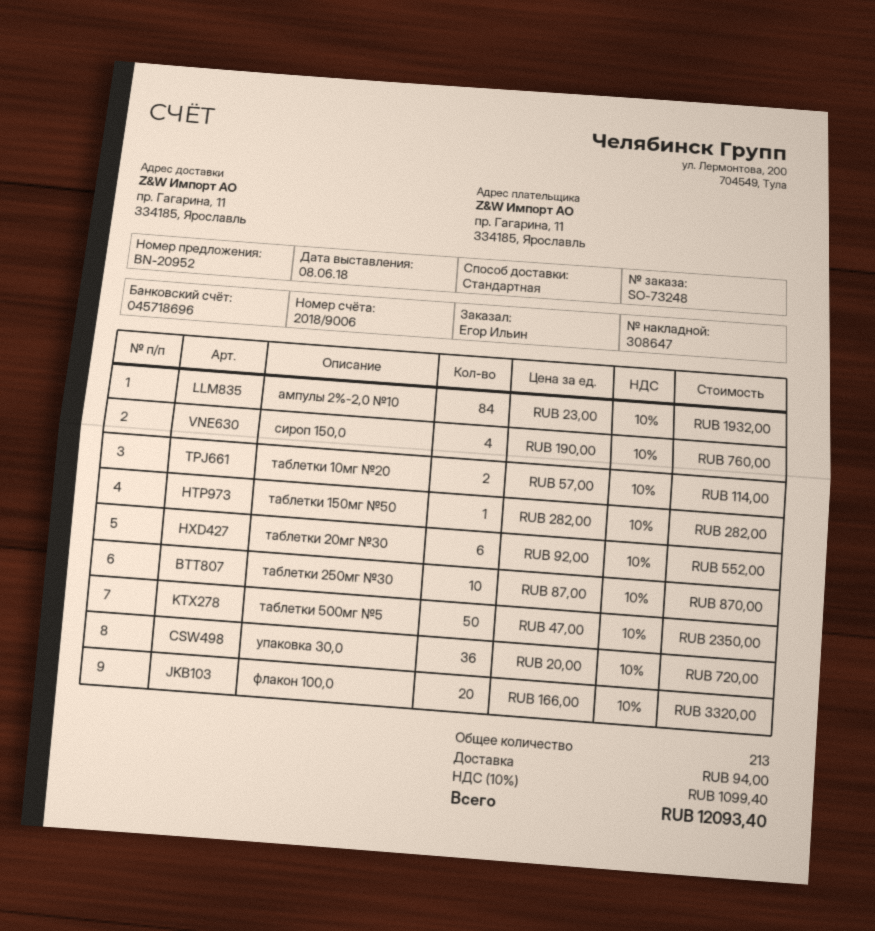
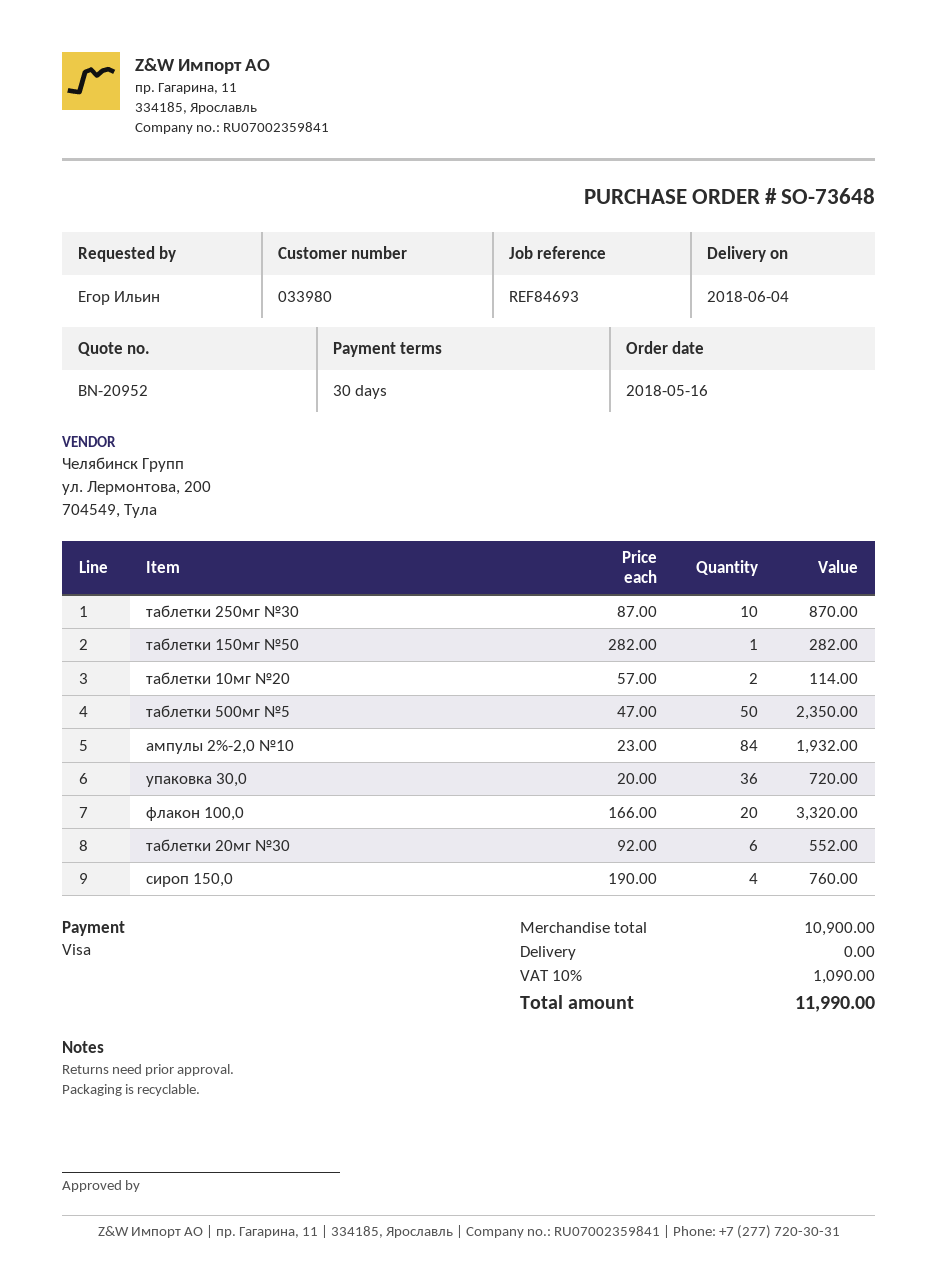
order number: SO-73248 -> SO-73648
shipping: 94.00 -> 0.00
tax: 10% = 1099.40 -> 10% = 1090.00
total: 12093.40 -> 11990.00

